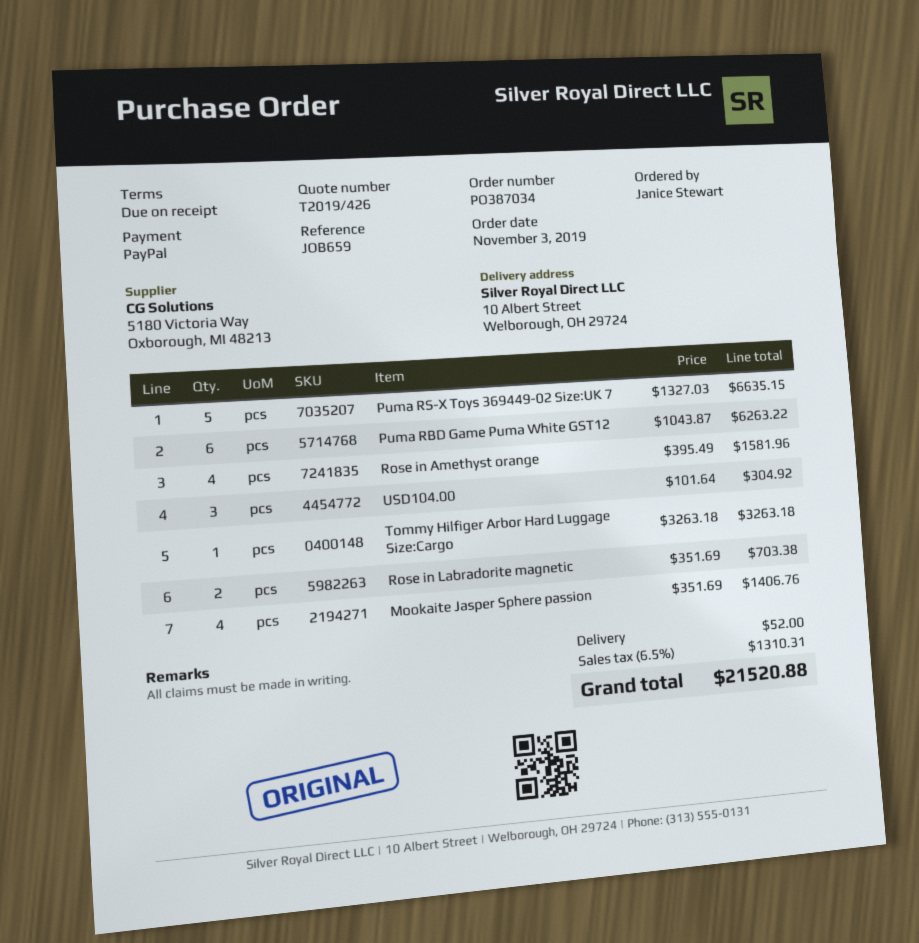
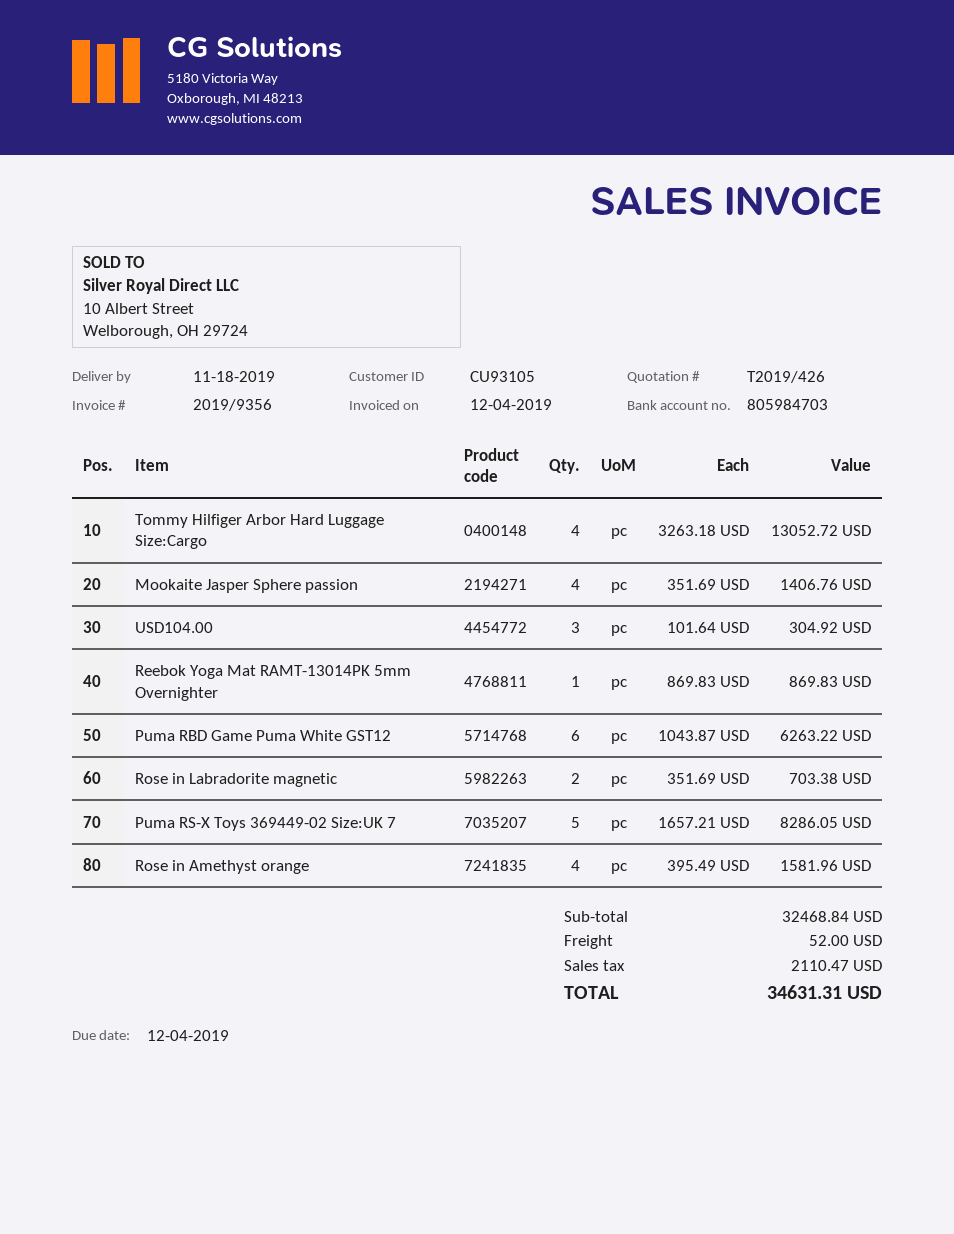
Puma RS-X Toys 369449-02 Size:UK 7: 5 x 1327.03 = 6635.15 -> 5 x 1657.21 = 8286.05
Tommy Hilfiger Arbor Hard Luggage Size:Cargo: 1 x 3263.18 = 3263.18 -> 4 x 3263.18 = 13052.72
Reebok Yoga Mat RAMT-13014PK 5mm Overnighter: none -> 1 x 869.83 = 869.83
tax: 1310.31 -> 2110.47
total: 21520.88 -> 34631.31

